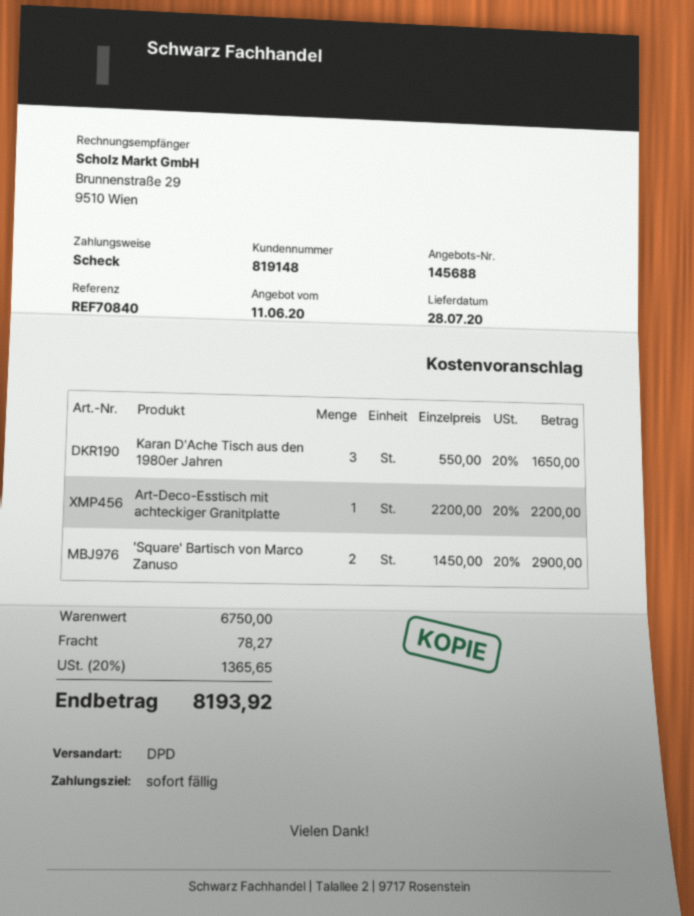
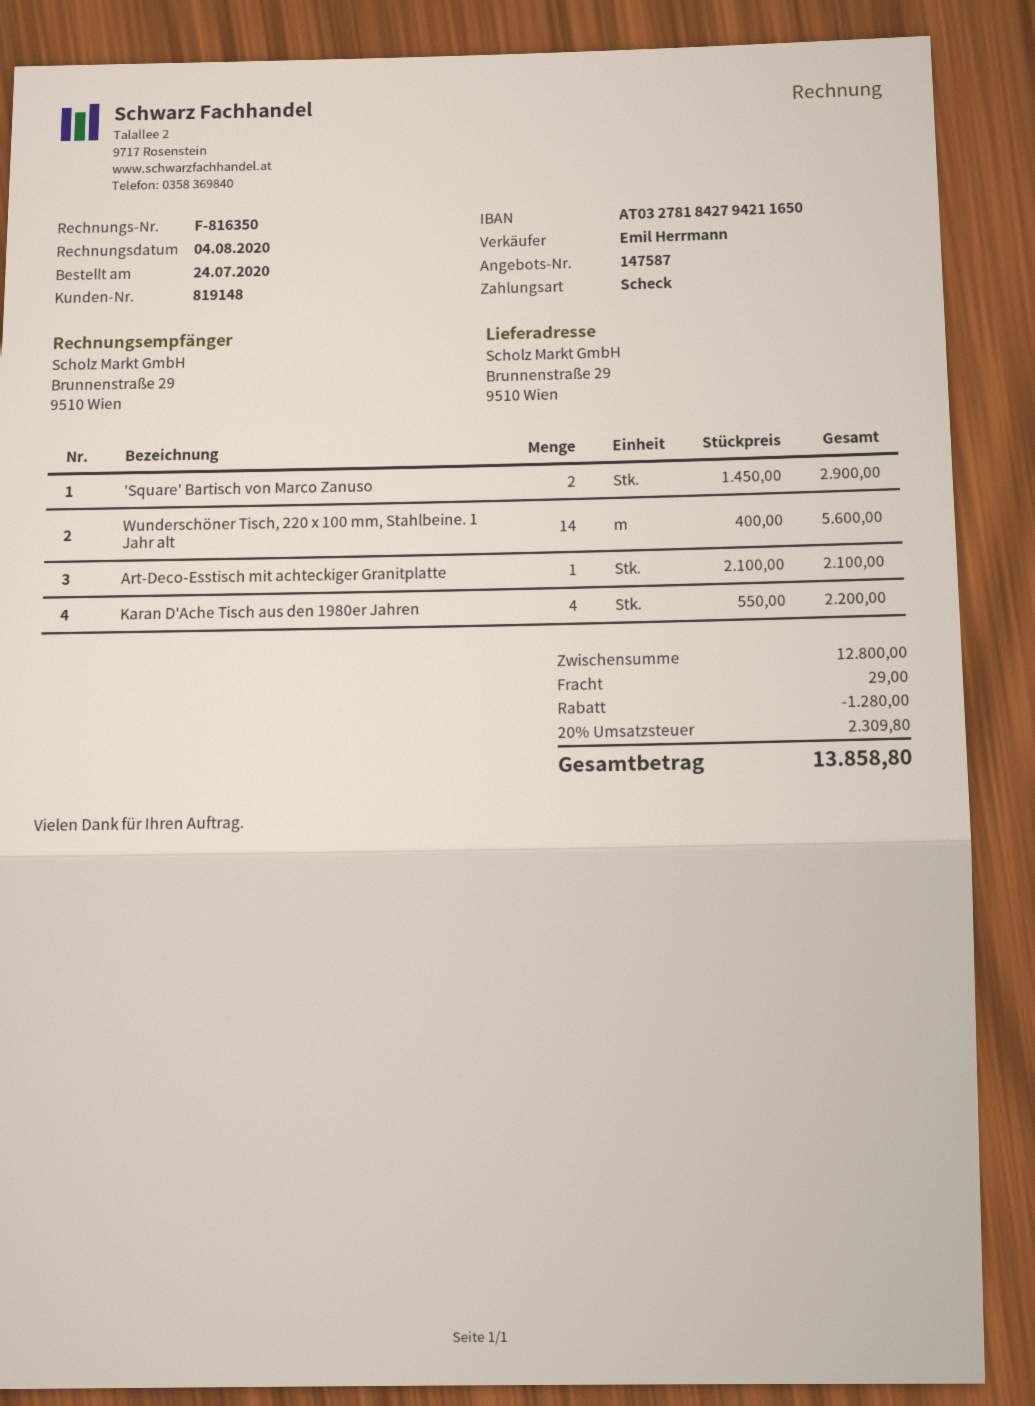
quote number: 145688 -> 147587
Karan D'Ache Tisch aus den 1980er Jahren: 3 x 550.00 = 1650.00 -> 4 x 550.00 = 2200.00
Art-Deco-Esstisch mit achteckiger Granitplatte: 1 x 2200.00 = 2200.00 -> 1 x 2100.00 = 2100.00
Wunderschöner Tisch, 220 x 100 mm, Stahlbeine. 1 Jahr alt: none -> 14 x 400.00 = 5600.00
subtotal: 6750.00 -> 12800.00
discount: none -> 1280.00
shipping: 78.27 -> 29.00
tax: 20% = 1365.65 -> 20% = 2309.80
total: 8193.92 -> 13858.80

